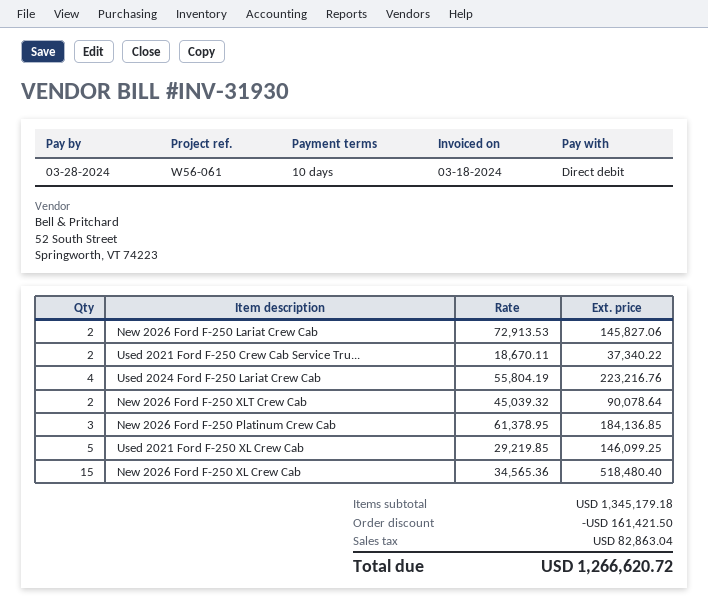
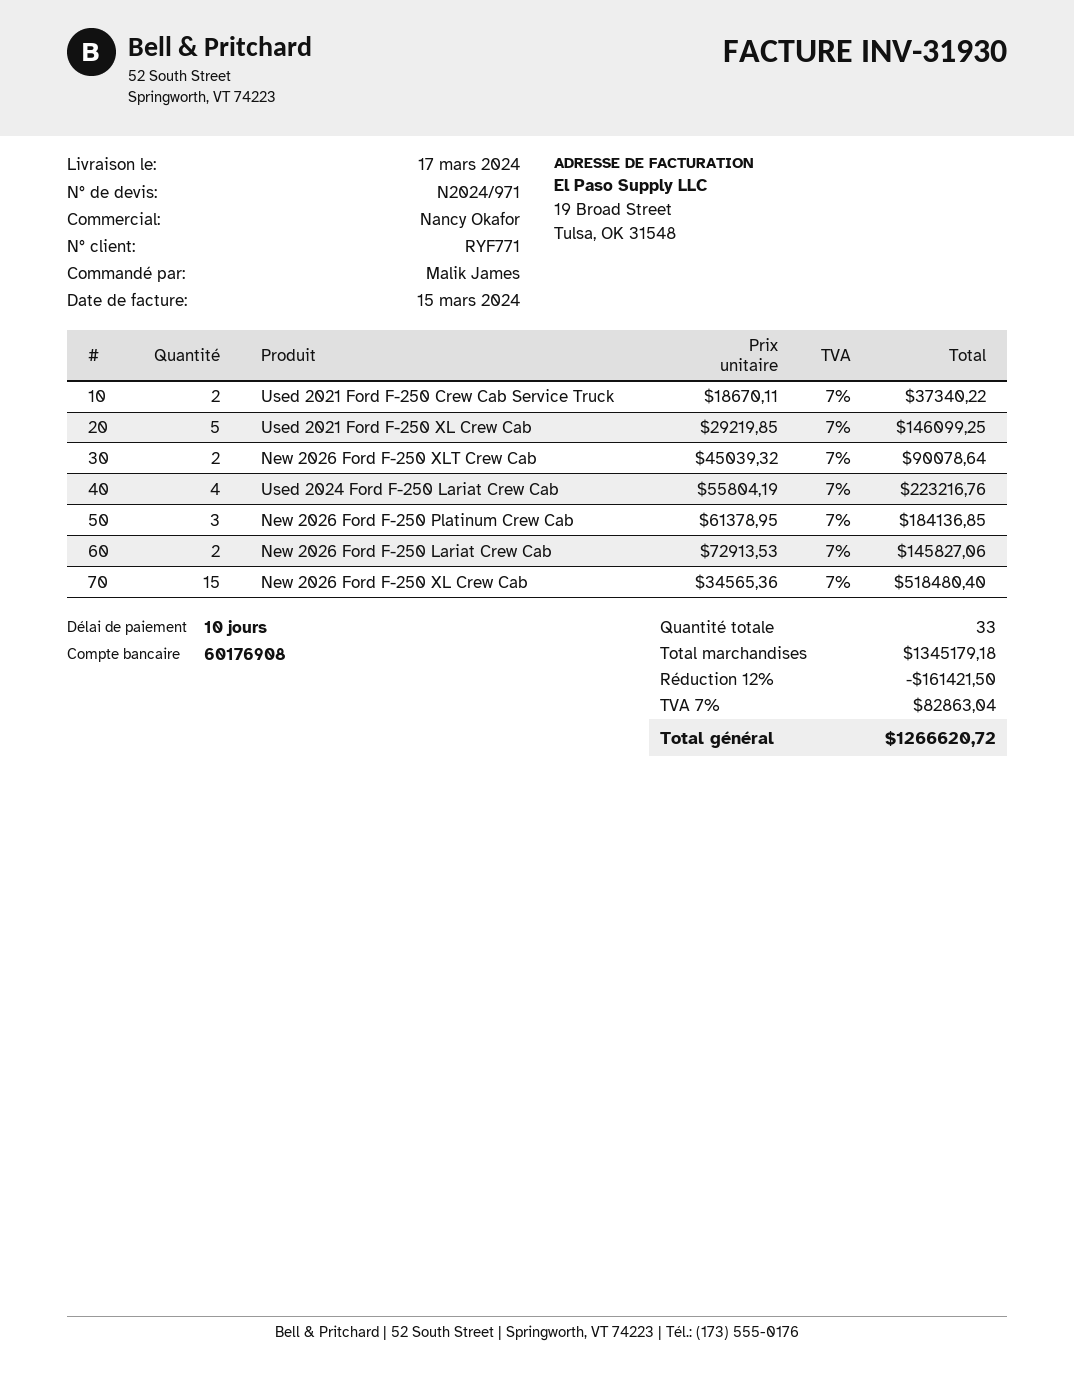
invoice date: 2024-03-18 -> 2024-03-15

